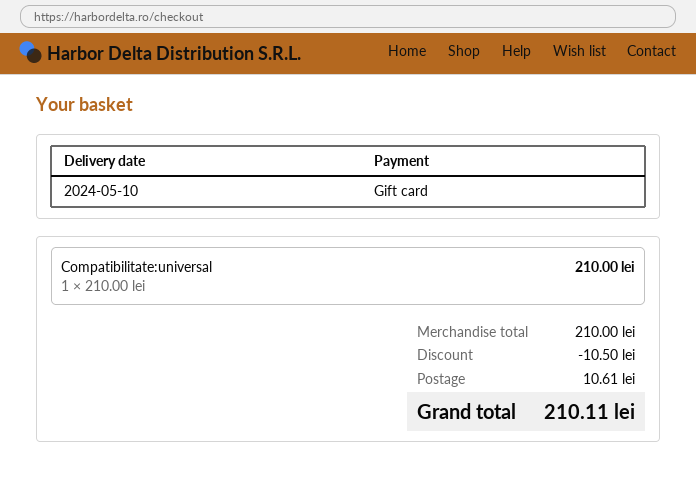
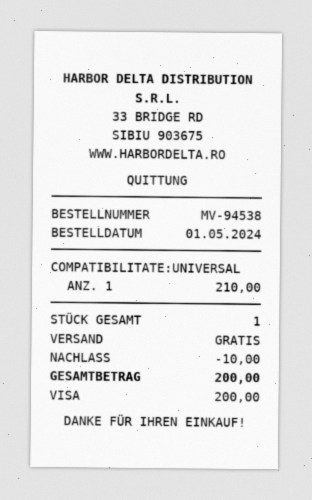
payment method: gift card -> Visa
discount: 10.50 -> 10.00
shipping: 10.61 -> 0.00
total: 210.11 -> 200.00

